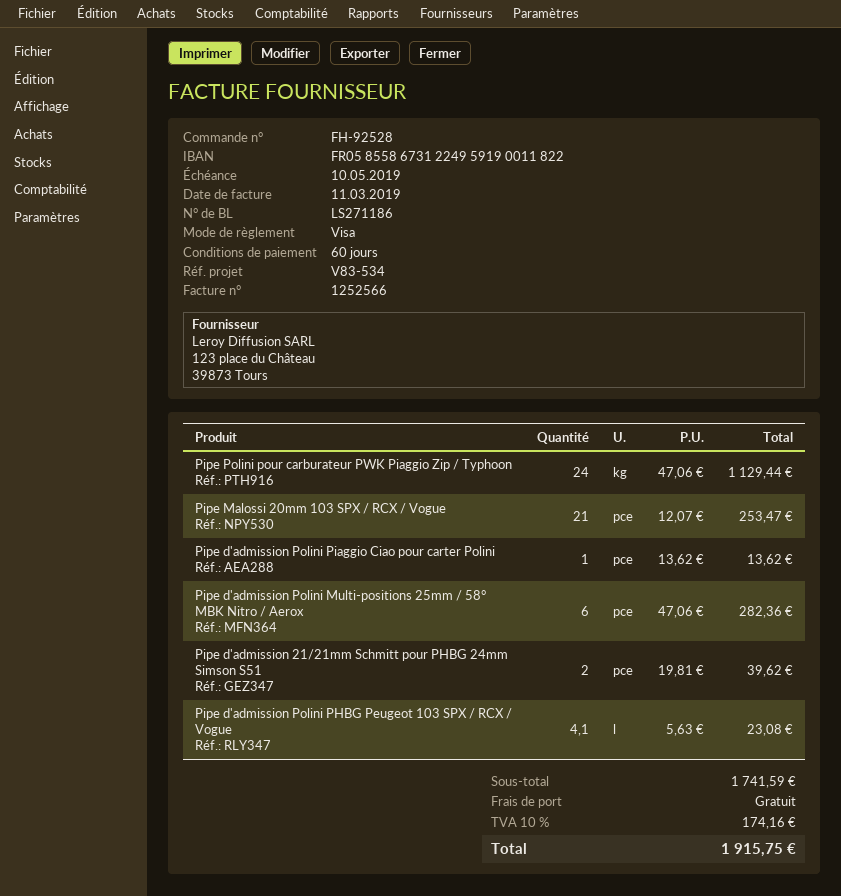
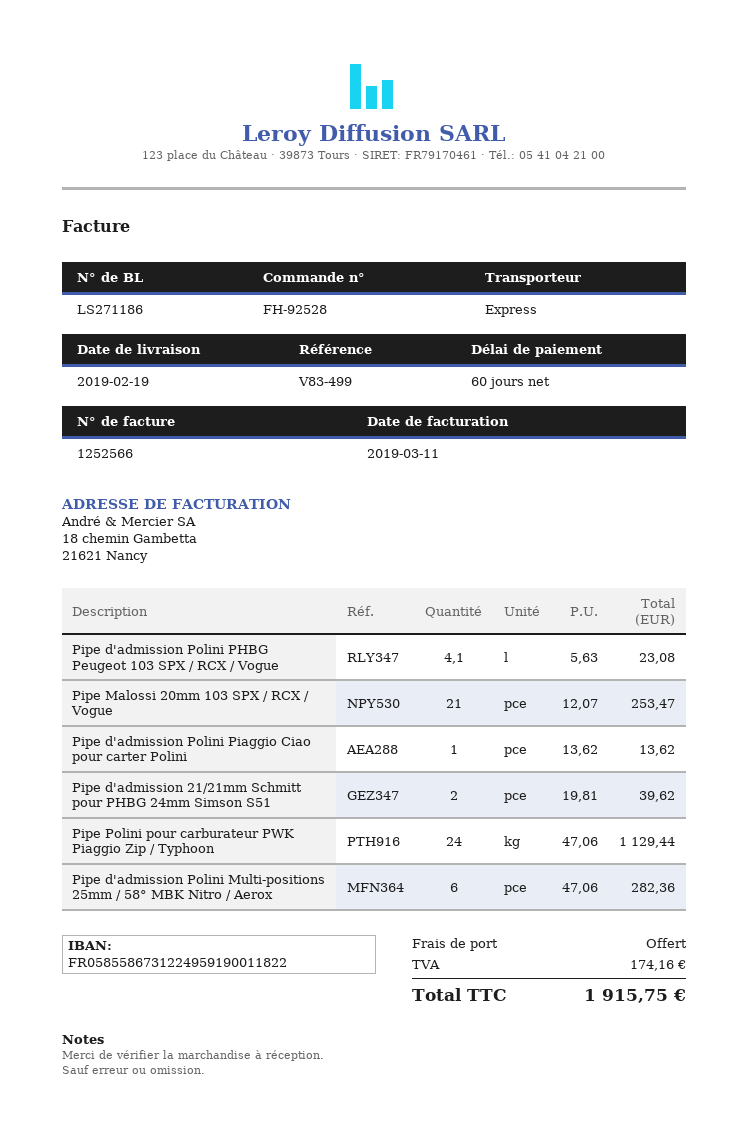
reference: V83-534 -> V83-499

